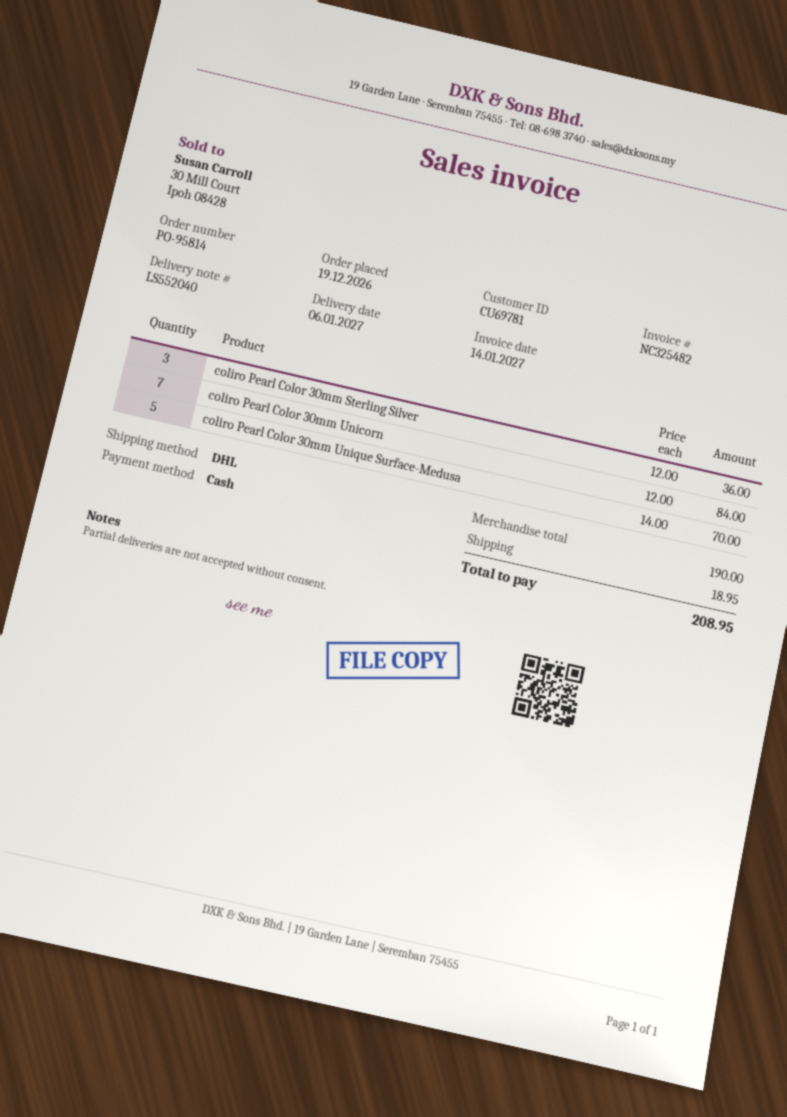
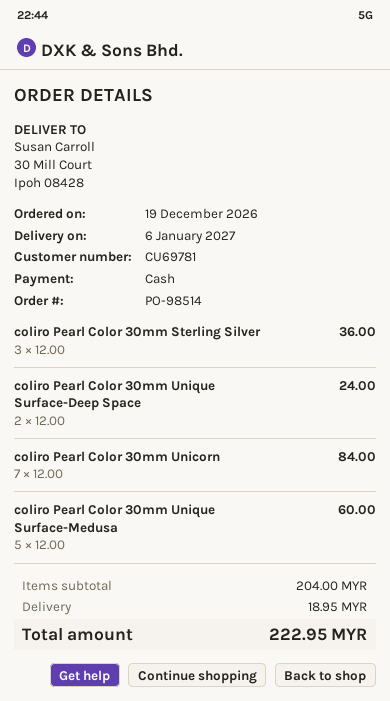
order number: PO-95814 -> PO-98514
coliro Pearl Color 30mm Unique Surface-Medusa: 5 x 14.00 = 70.00 -> 5 x 12.00 = 60.00
coliro Pearl Color 30mm Unique Surface-Deep Space: none -> 2 x 12.00 = 24.00
subtotal: 190.00 -> 204.00
total: 208.95 -> 222.95

